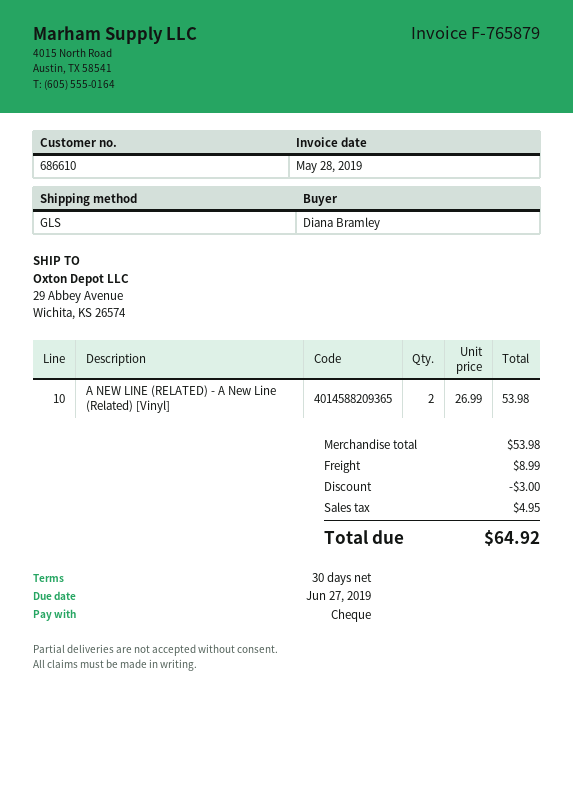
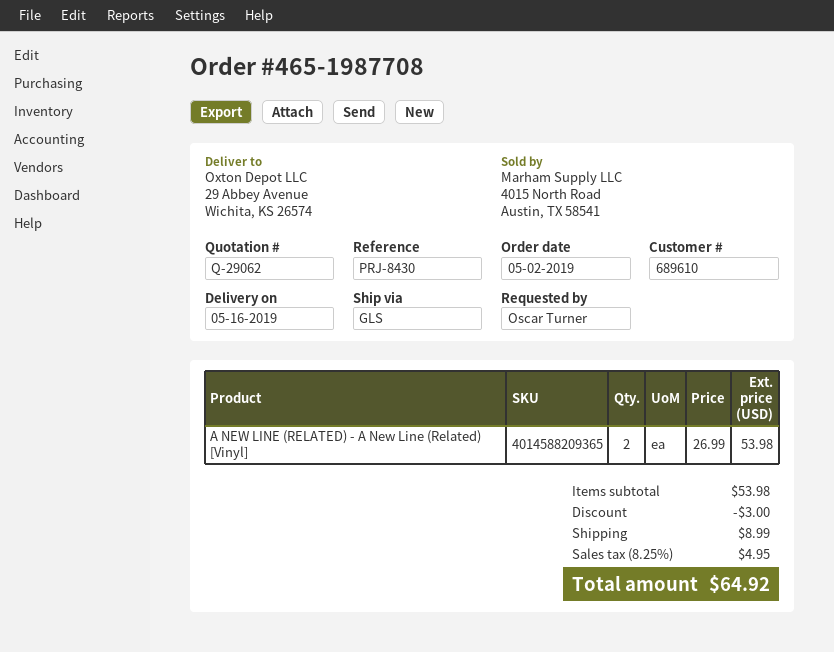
customer number: 686610 -> 689610
ordered by: Diana Bramley -> Oscar Turner

